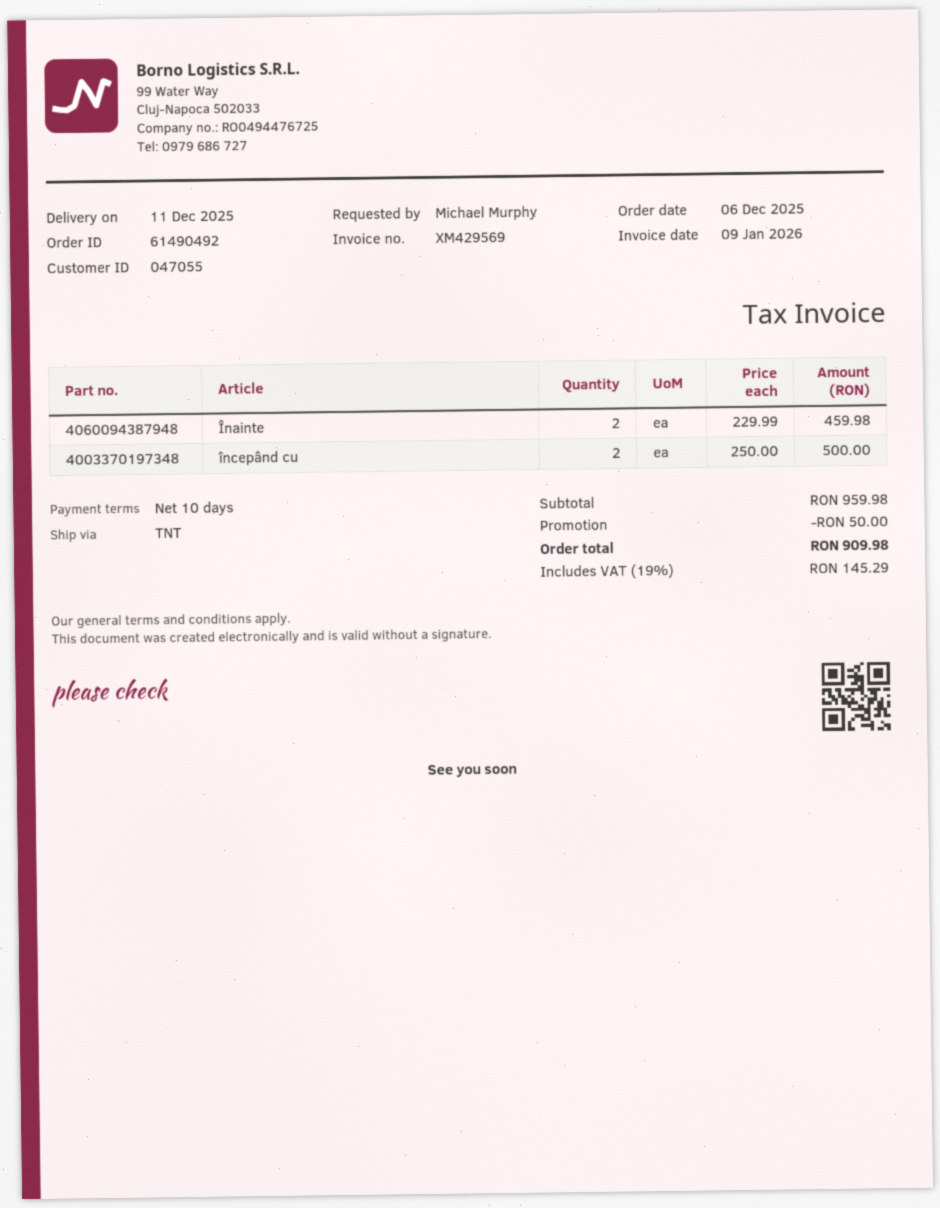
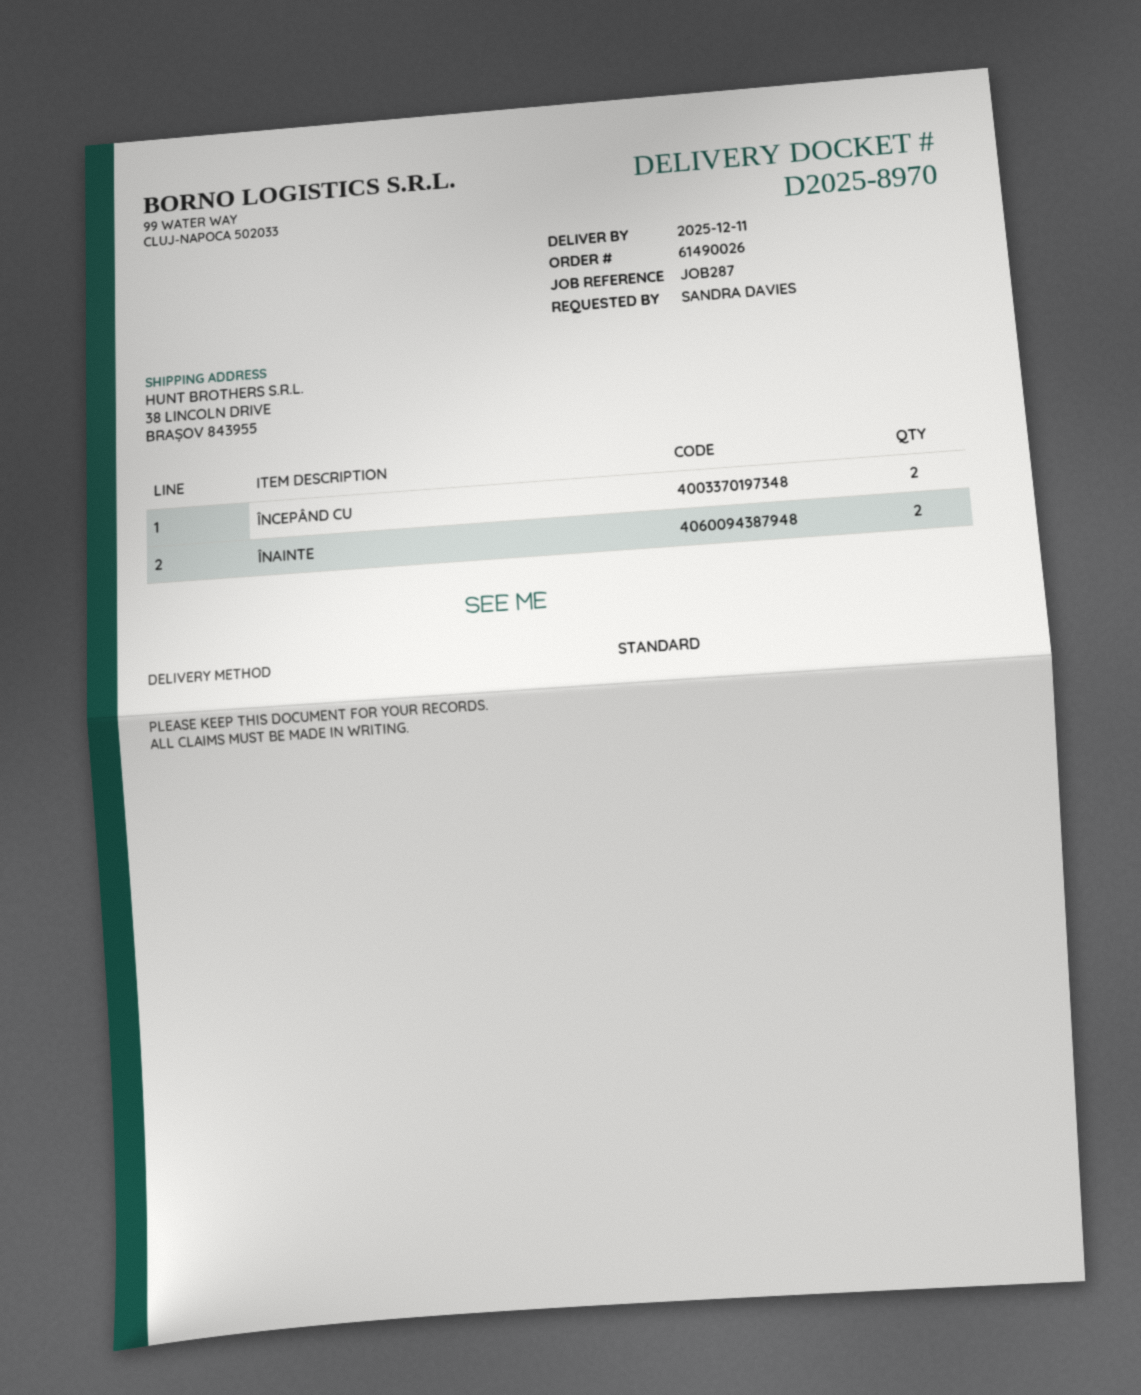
order number: 61490492 -> 61490026
ordered by: Michael Murphy -> SANDRA DAVIES
shipping method: TNT -> standard

